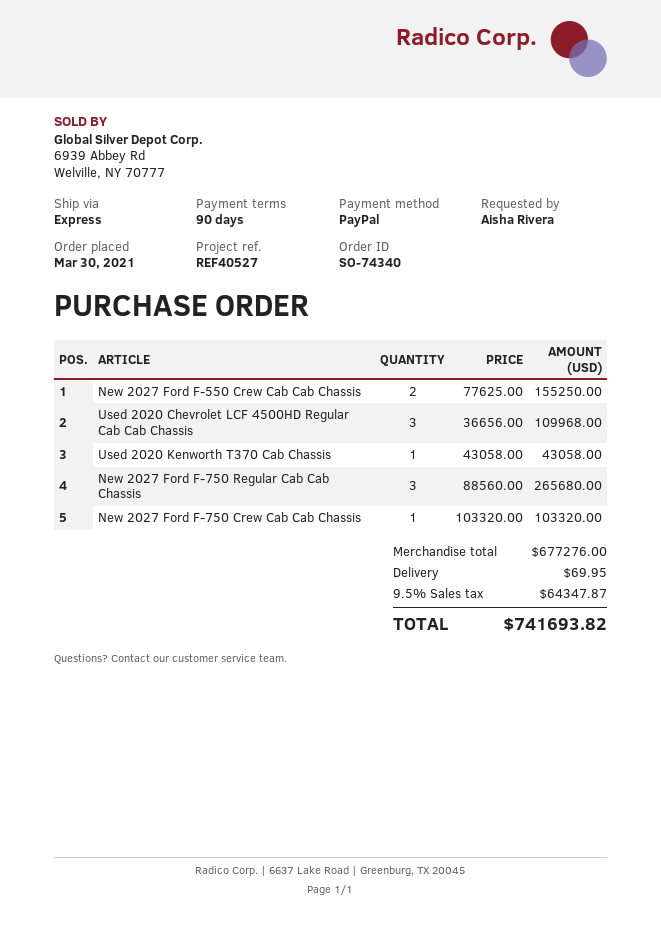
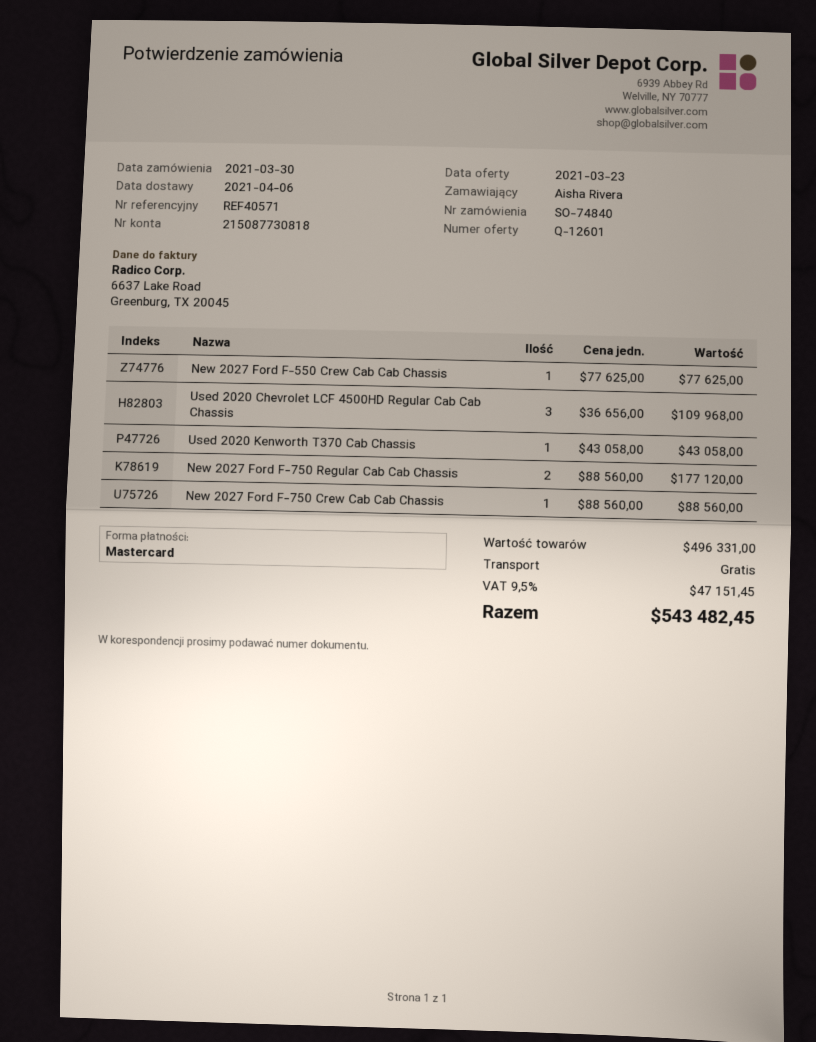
order number: SO-74340 -> SO-74840
reference: REF40527 -> REF40571
payment method: PayPal -> Mastercard
New 2027 Ford F-550 Crew Cab Cab Chassis: 2 x 77625.00 = 155250.00 -> 1 x 77625.00 = 77625.00
New 2027 Ford F-750 Regular Cab Cab Chassis: 3 x 88560.00 = 265680.00 -> 2 x 88560.00 = 177120.00
New 2027 Ford F-750 Crew Cab Cab Chassis: 1 x 103320.00 = 103320.00 -> 1 x 88560.00 = 88560.00
subtotal: 677276.00 -> 496331.00
shipping: 69.95 -> 0.00
tax: 9.5% = 64347.87 -> 9.5% = 47151.45
total: 741693.82 -> 543482.45

